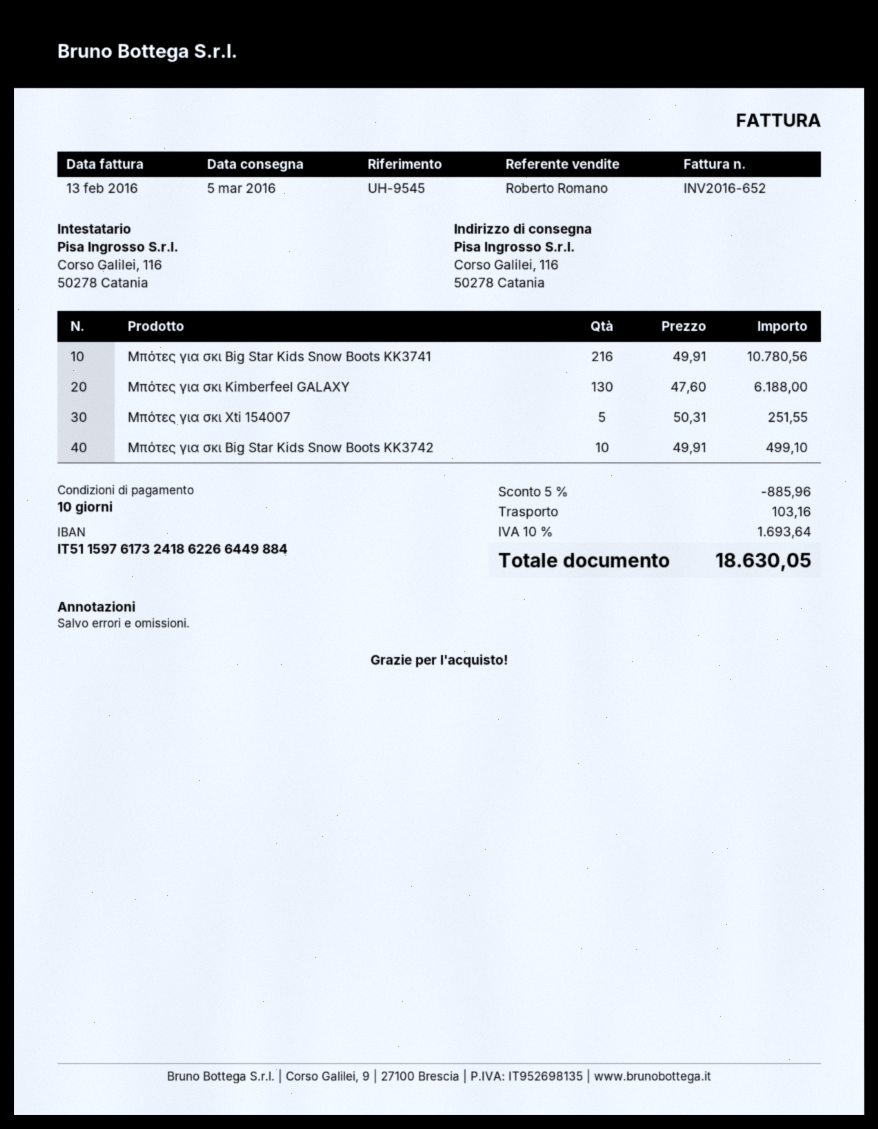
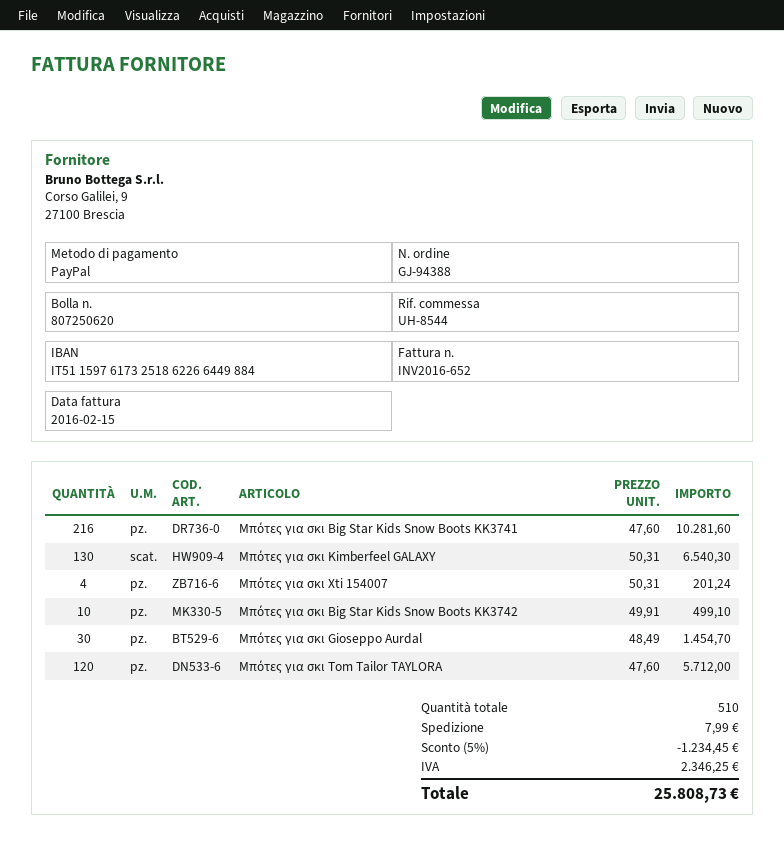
invoice date: 2016-02-13 -> 2016-02-15
reference: UH-9545 -> UH-8544
bank account: IT5115976173241862266449884 -> IT5115976173251862266449884
Μπότες για σκι Big Star Kids Snow Boots KK3741: 216 x 49.91 = 10780.56 -> 216 x 47.60 = 10281.60
Μπότες για σκι Kimberfeel GALAXY: 130 x 47.60 = 6188.00 -> 130 x 50.31 = 6540.30
Μπότες για σκι Xti 154007: 5 x 50.31 = 251.55 -> 4 x 50.31 = 201.24
Μπότες για σκι Gioseppo Aurdal: none -> 30 x 48.49 = 1454.70
Μπότες για σκι Tom Tailor TAYLORA: none -> 120 x 47.60 = 5712.00
discount: 5% = 885.96 -> 5% = 1234.45
shipping: 103.16 -> 7.99
tax: 1693.64 -> 2346.25
total: 18630.05 -> 25808.73

